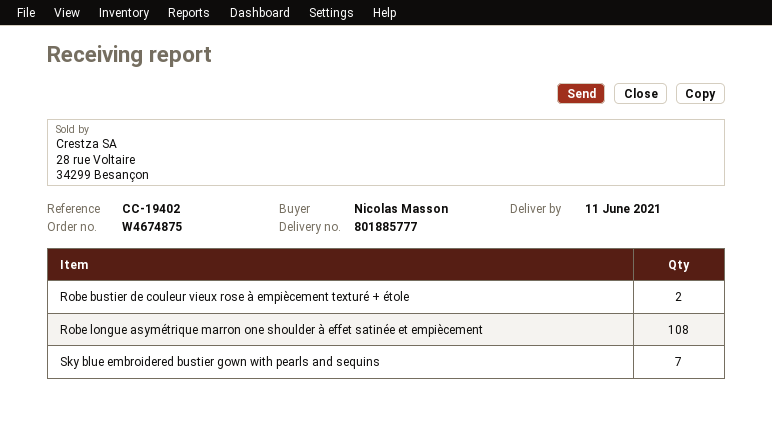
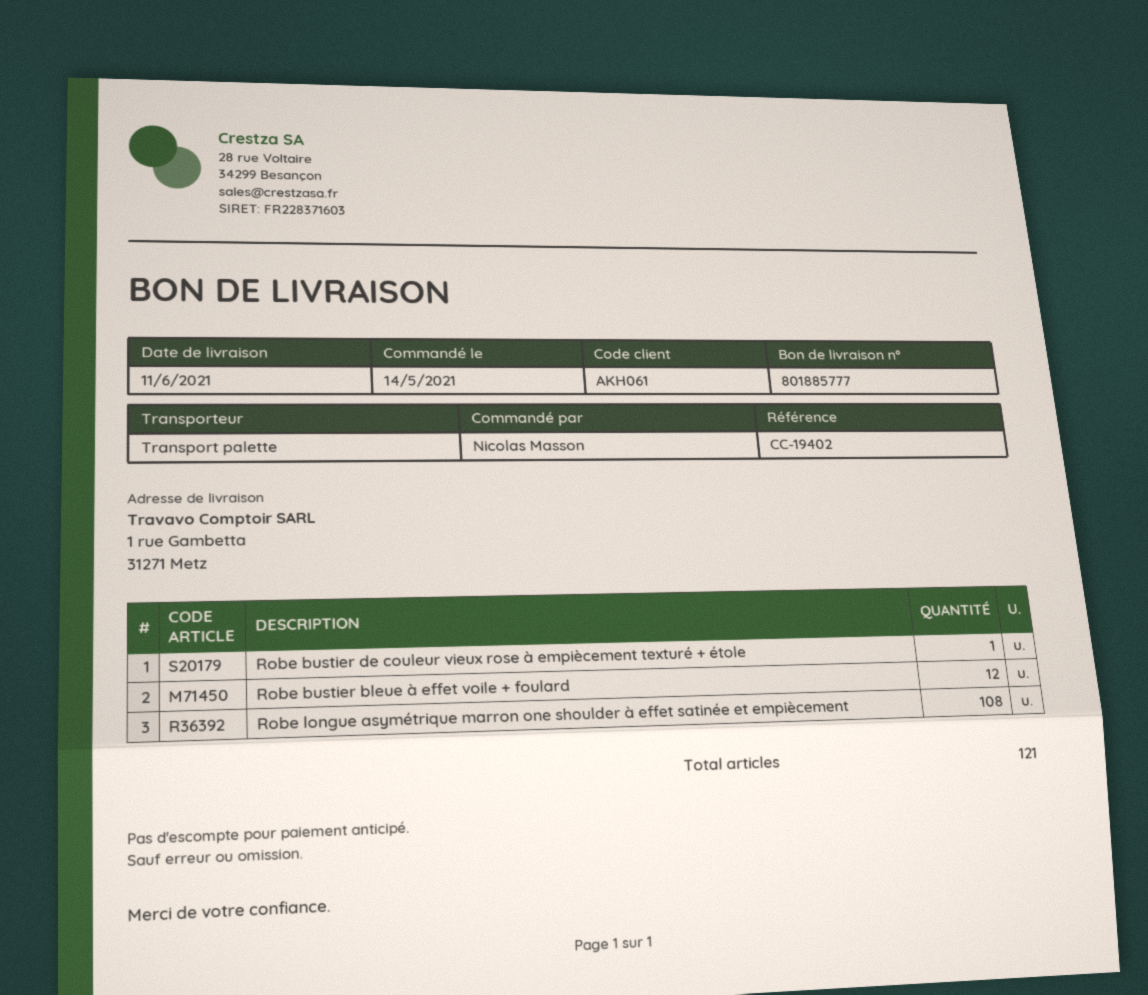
Robe bustier de couleur vieux rose à empiècement texturé + étole: 2 -> 1
Sky blue embroidered bustier gown with pearls and sequins: 7 -> none
Robe bustier bleue à effet voile + foulard: none -> 12

